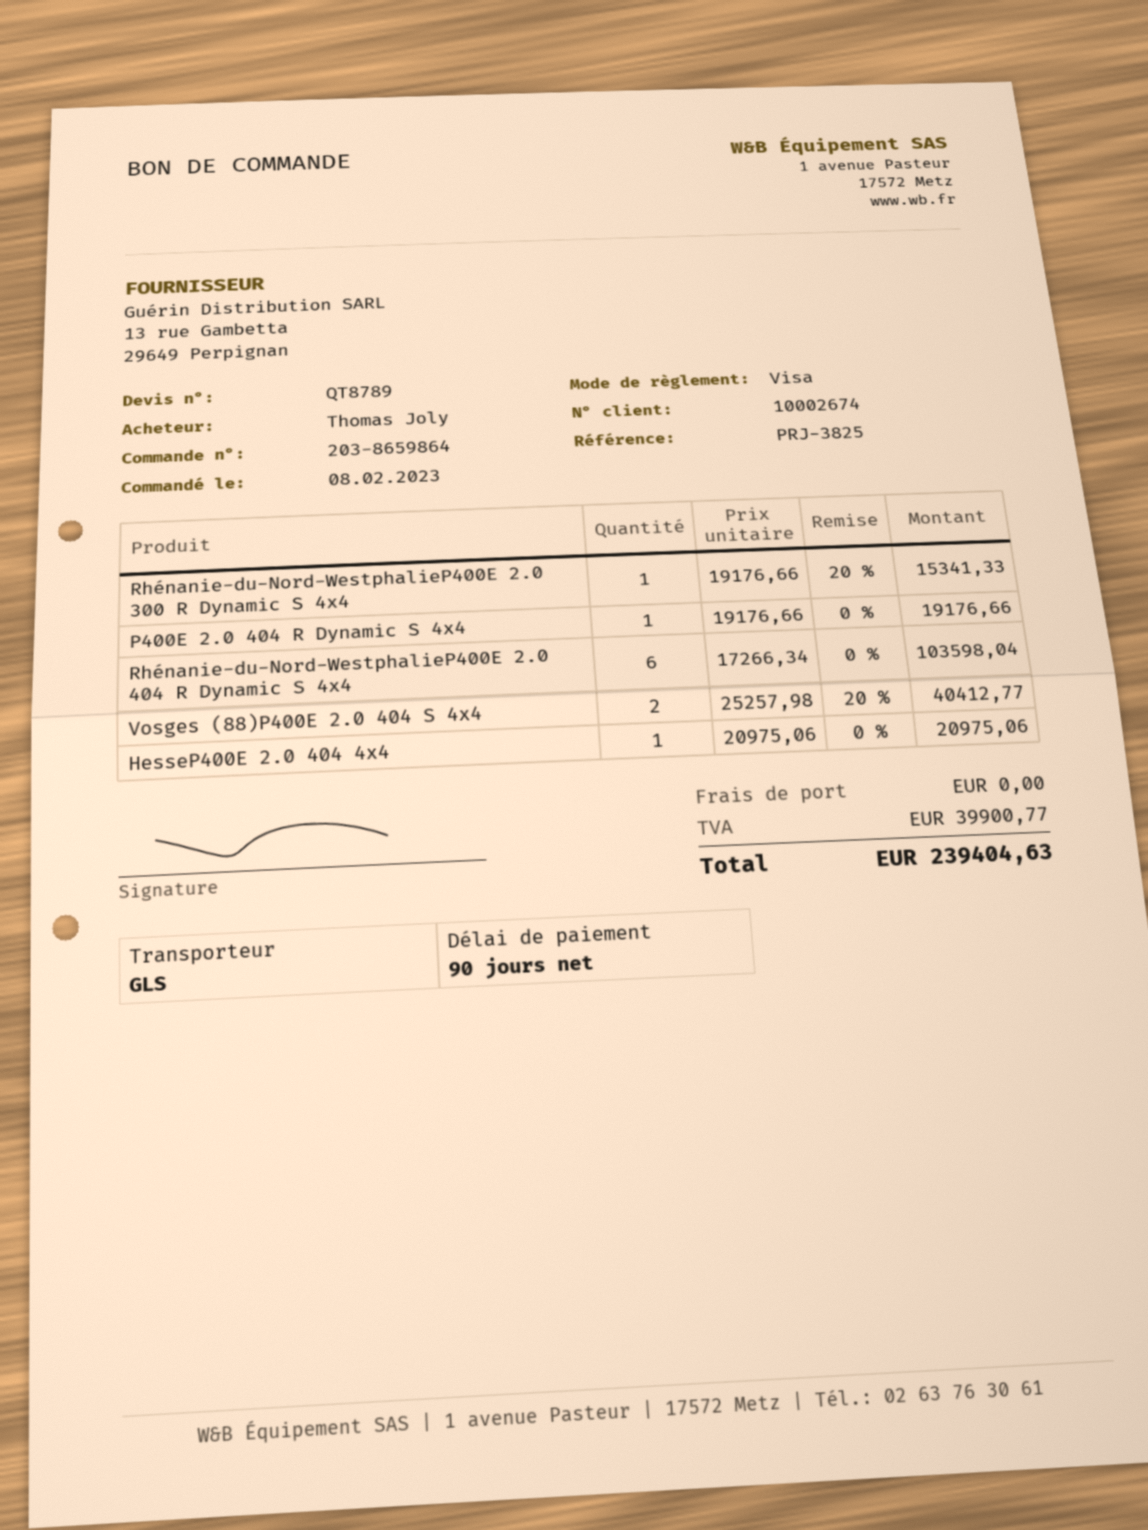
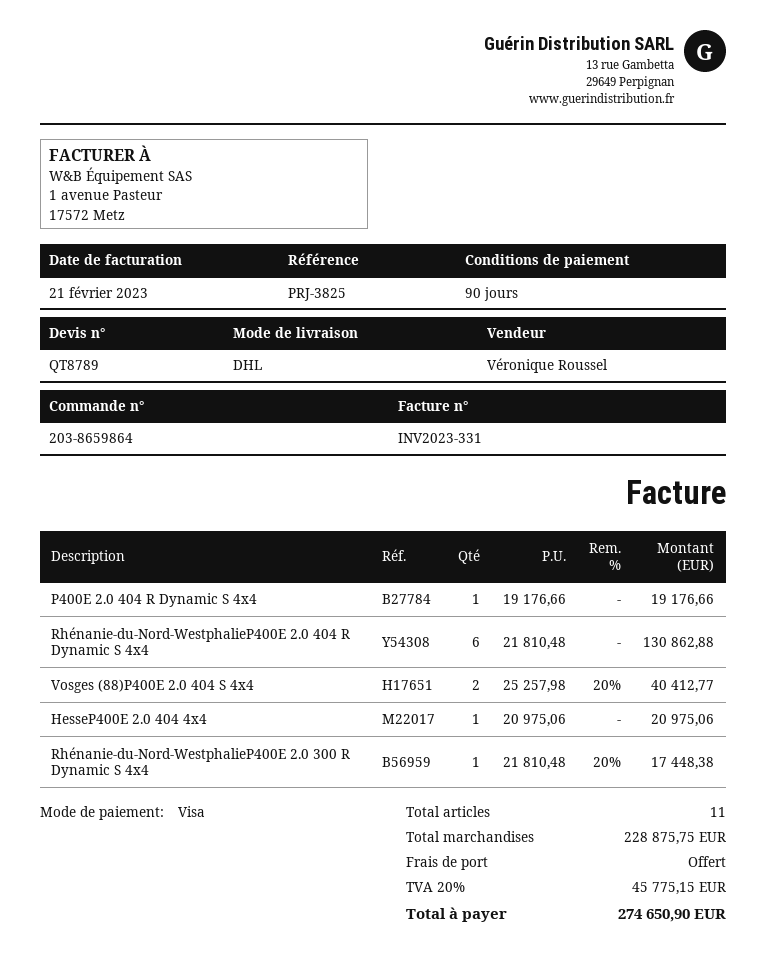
shipping method: GLS -> DHL
Rhénanie-du-Nord-WestphalieP400E 2.0 300 R Dynamic S 4x4: 1 x 19176.66 - 20% = 15341.33 -> 1 x 21810.48 - 20% = 17448.38
Rhénanie-du-Nord-WestphalieP400E 2.0 404 R Dynamic S 4x4: 6 x 17266.34 = 103598.04 -> 6 x 21810.48 = 130862.88
tax: 39900.77 -> 45775.15
total: 239404.63 -> 274650.90

